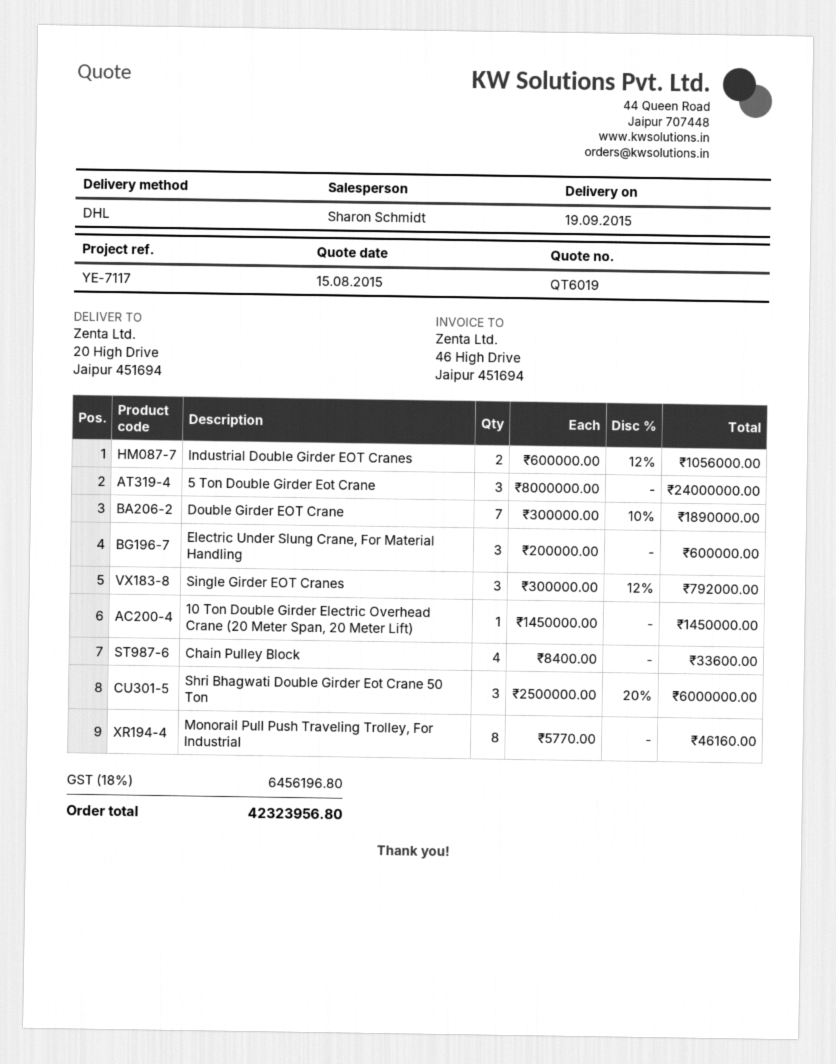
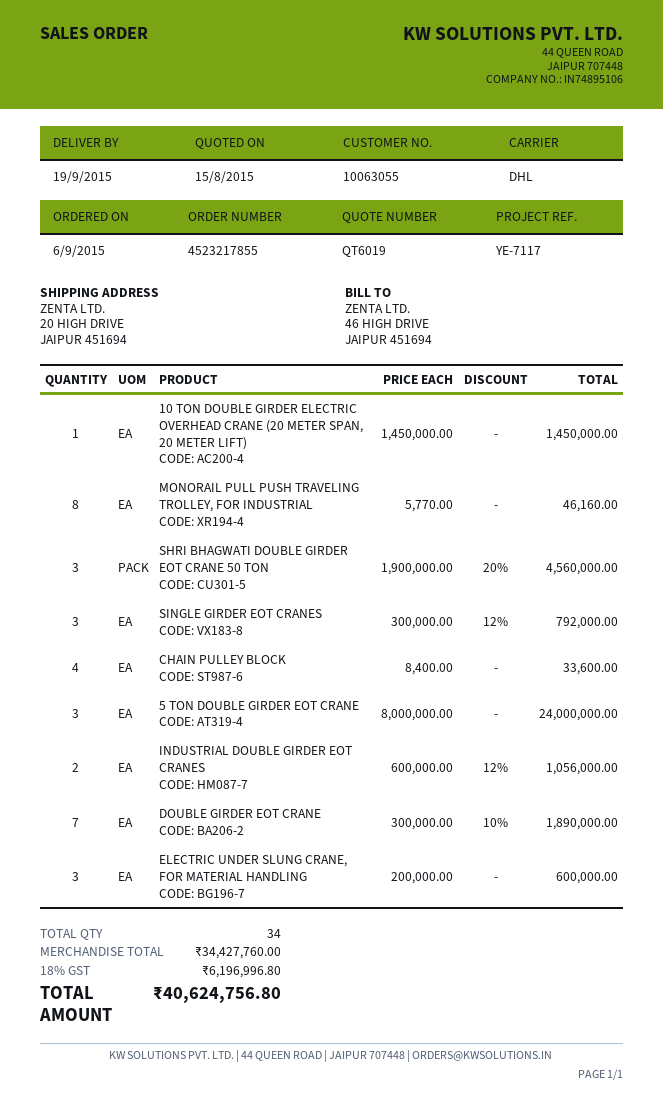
Shri Bhagwati Double Girder Eot Crane 50 Ton: 3 x 2500000.00 - 20% = 6000000.00 -> 3 x 1900000.00 - 20% = 4560000.00
tax: 18% = 6456196.80 -> 18% = 6196996.80
total: 42323956.80 -> 40624756.80

